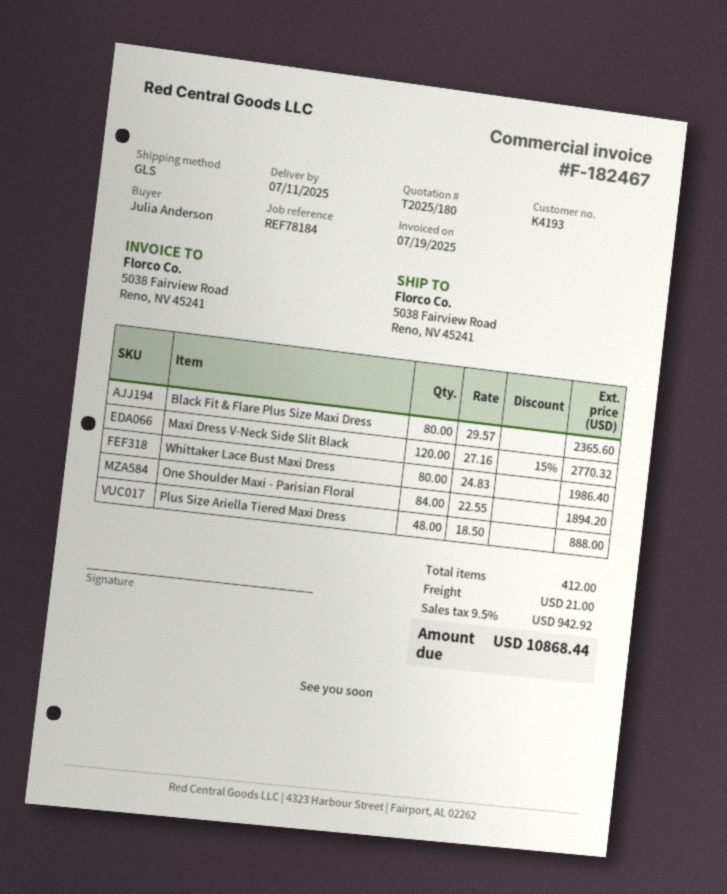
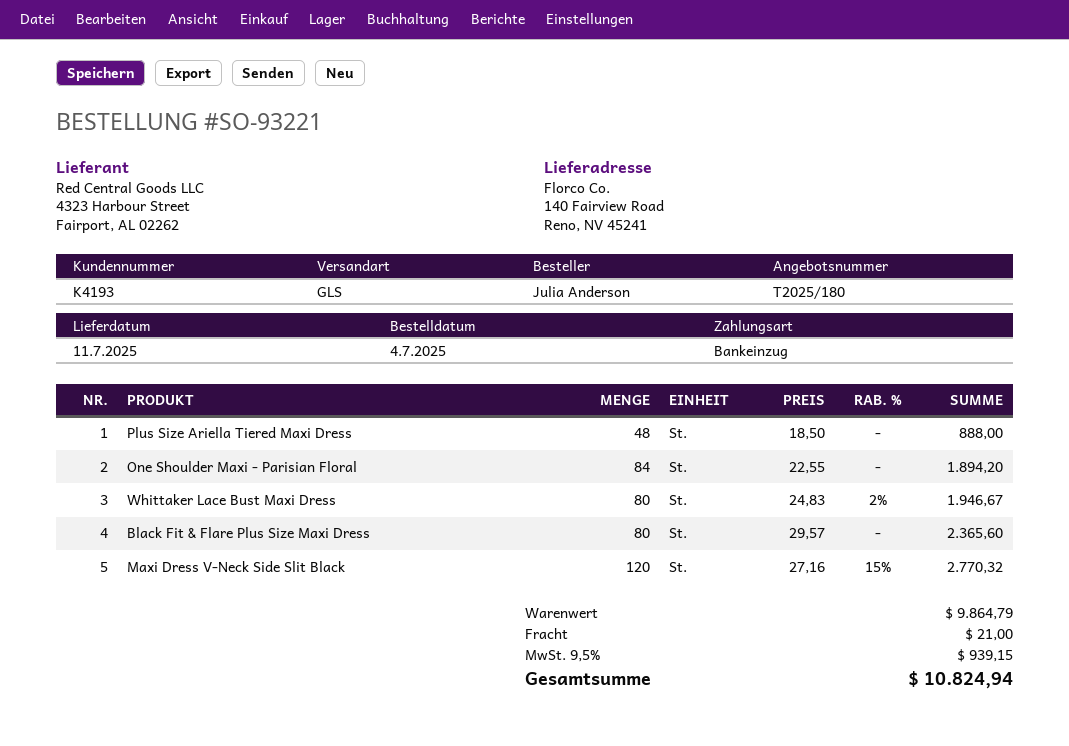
ship to: 5038 Fairview Road, Reno, NV 45241 -> 140 Fairview Road, Reno, NV 45241
Whittaker Lace Bust Maxi Dress: 80 x 24.83 = 1986.40 -> 80 x 24.83 - 2% = 1946.67
tax: 9.5% = 942.92 -> 9.5% = 939.15
total: 10868.44 -> 10824.94

